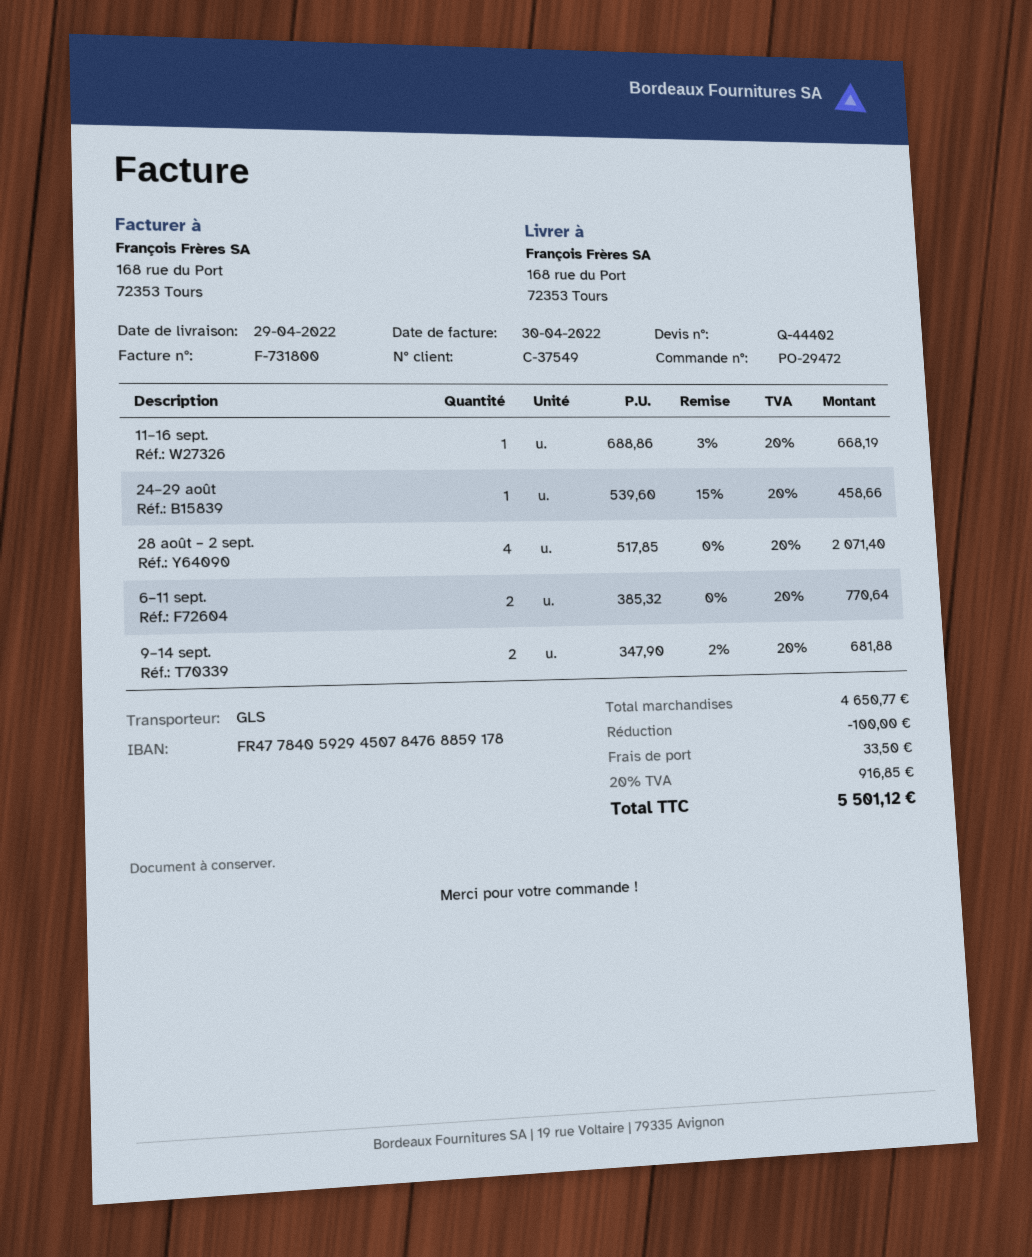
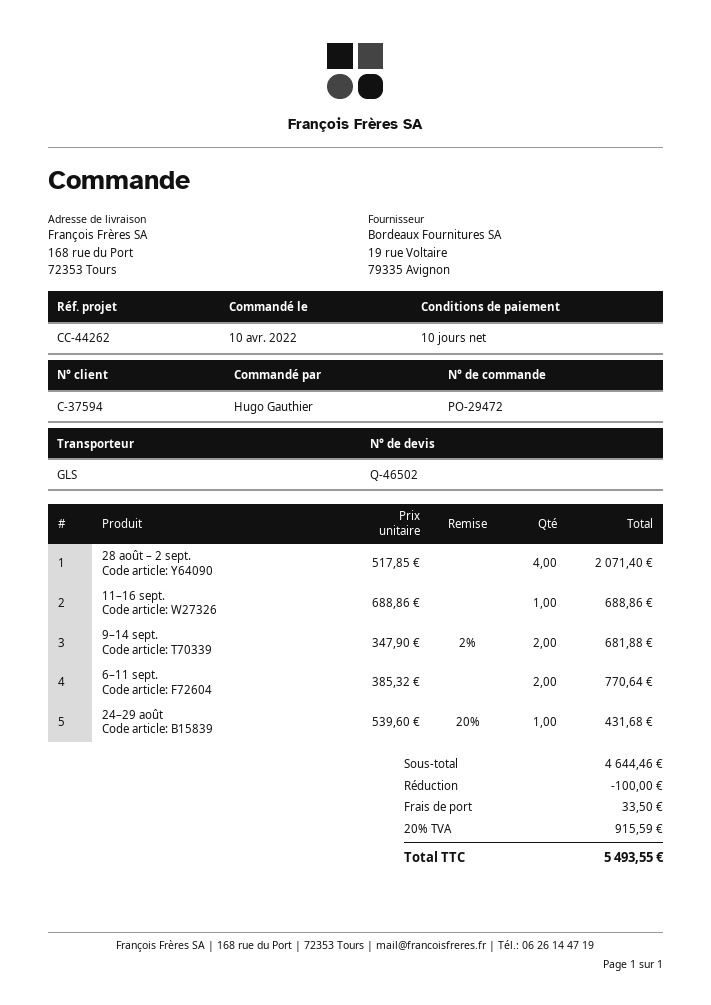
quote number: Q-44402 -> Q-46502
customer number: C-37549 -> C-37594
11–16 sept.: 1 x 688.86 - 3% = 668.19 -> 1 x 688.86 = 688.86
24–29 août: 1 x 539.60 - 15% = 458.66 -> 1 x 539.60 - 20% = 431.68
subtotal: 4650.77 -> 4644.46
tax: 20% = 916.85 -> 20% = 915.59
total: 5501.12 -> 5493.55

